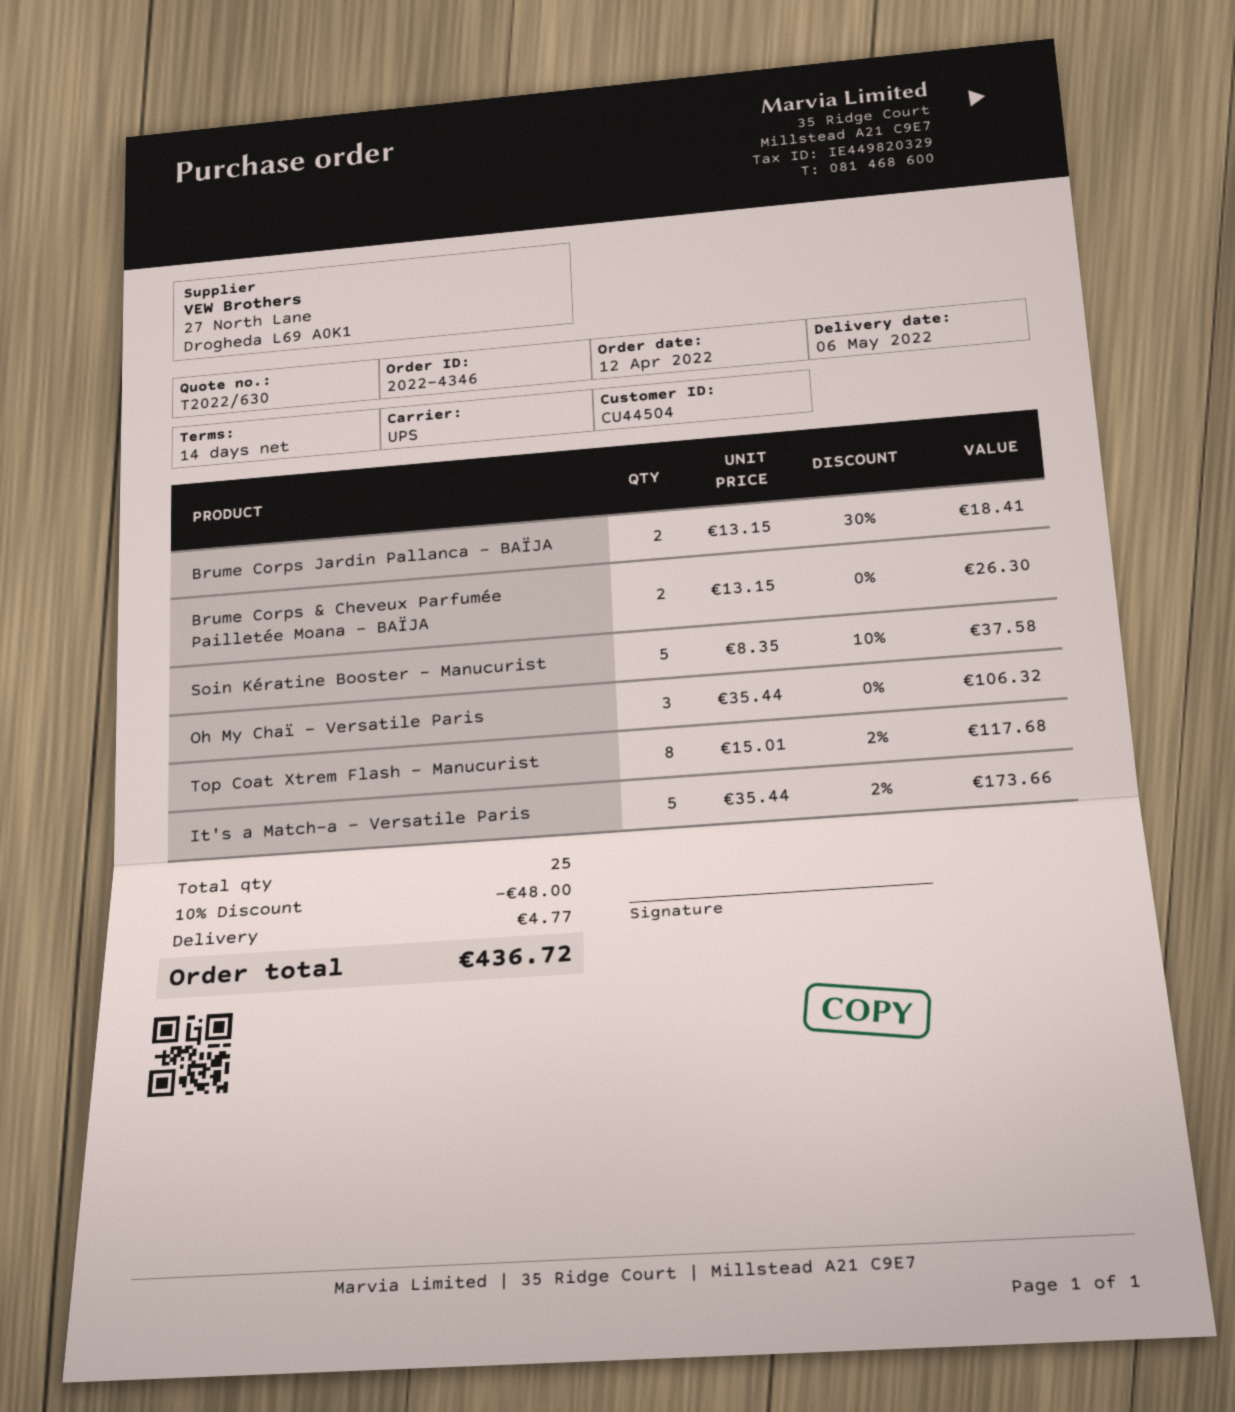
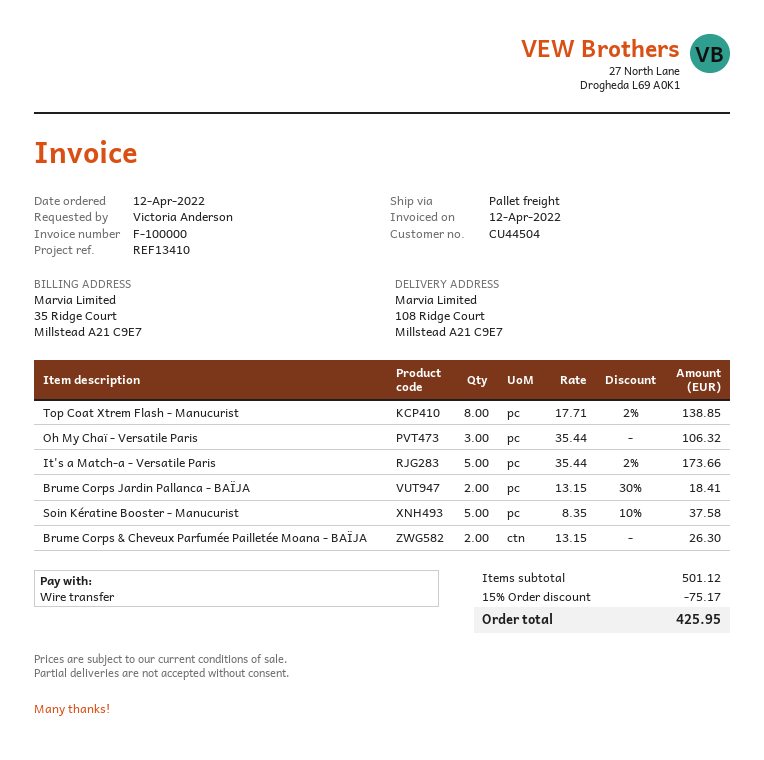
shipping method: UPS -> pallet freight
Top Coat Xtrem Flash - Manucurist: 8 x 15.01 - 2% = 117.68 -> 8 x 17.71 - 2% = 138.85
discount: 10% = 48.00 -> 15% = 75.17
shipping: 4.77 -> none
total: 436.72 -> 425.95

